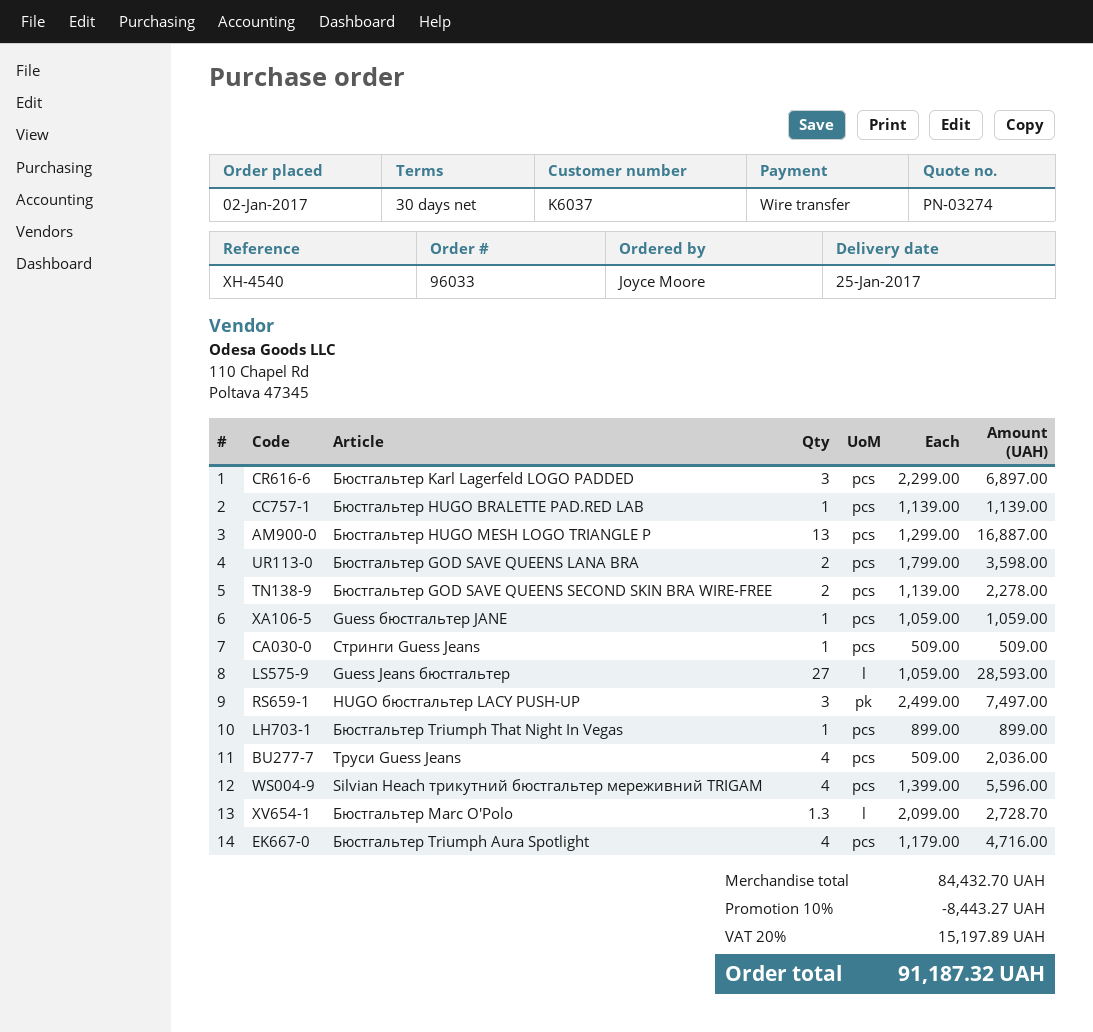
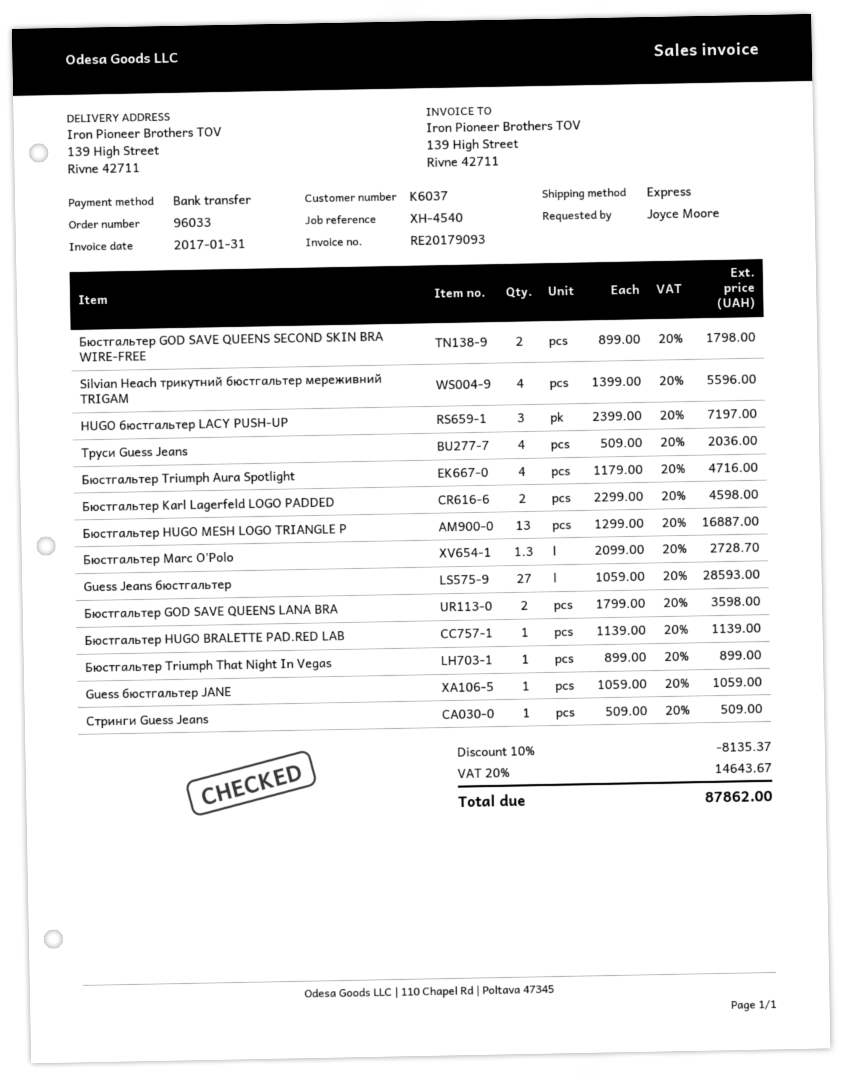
Бюстгальтер Karl Lagerfeld LOGO PADDED: 3 x 2299.00 = 6897.00 -> 2 x 2299.00 = 4598.00
Бюстгальтер GOD SAVE QUEENS SECOND SKIN BRA WIRE-FREE: 2 x 1139.00 = 2278.00 -> 2 x 899.00 = 1798.00
HUGO бюстгальтер LACY PUSH-UP: 3 x 2499.00 = 7497.00 -> 3 x 2399.00 = 7197.00
discount: 10% = 8443.27 -> 10% = 8135.37
tax: 20% = 15197.89 -> 20% = 14643.67
total: 91187.32 -> 87862.00

